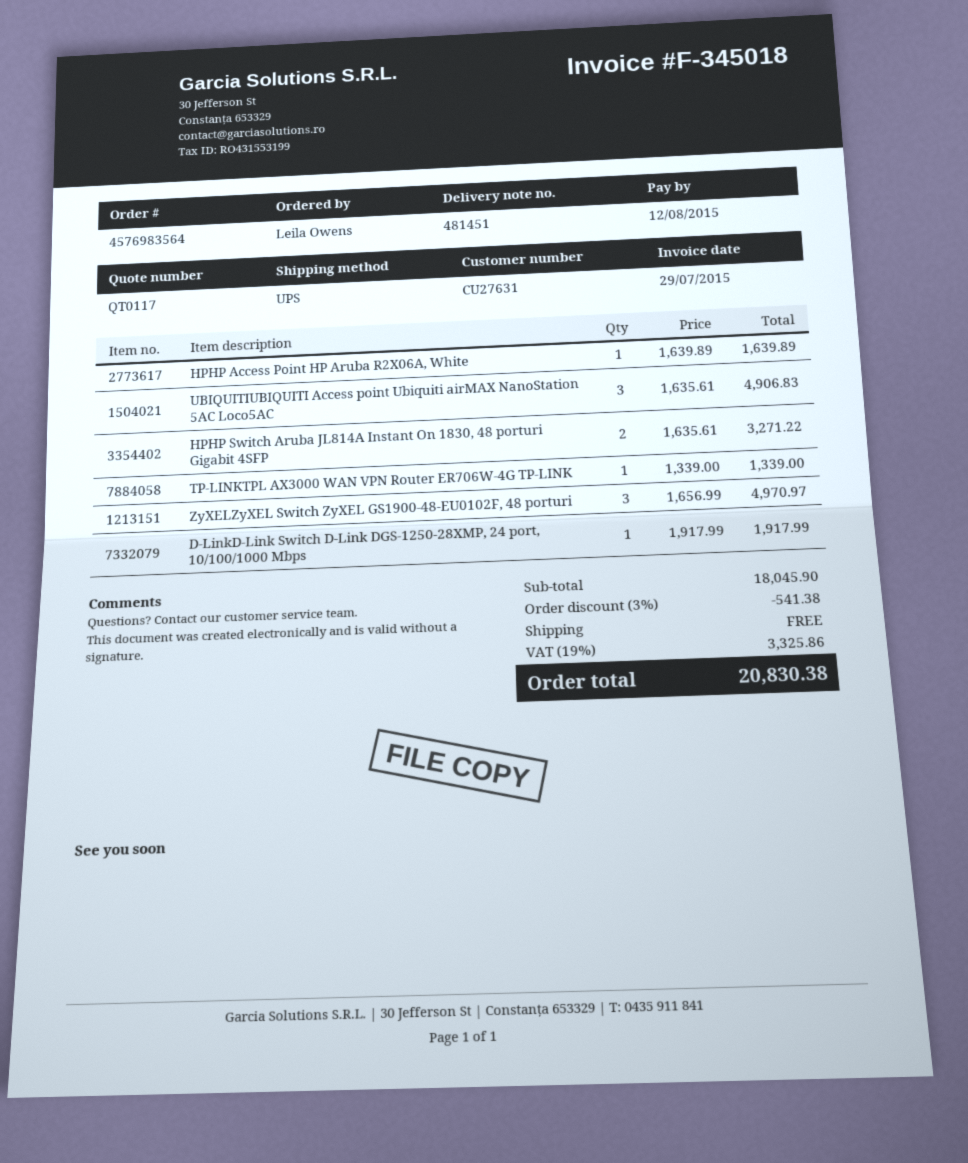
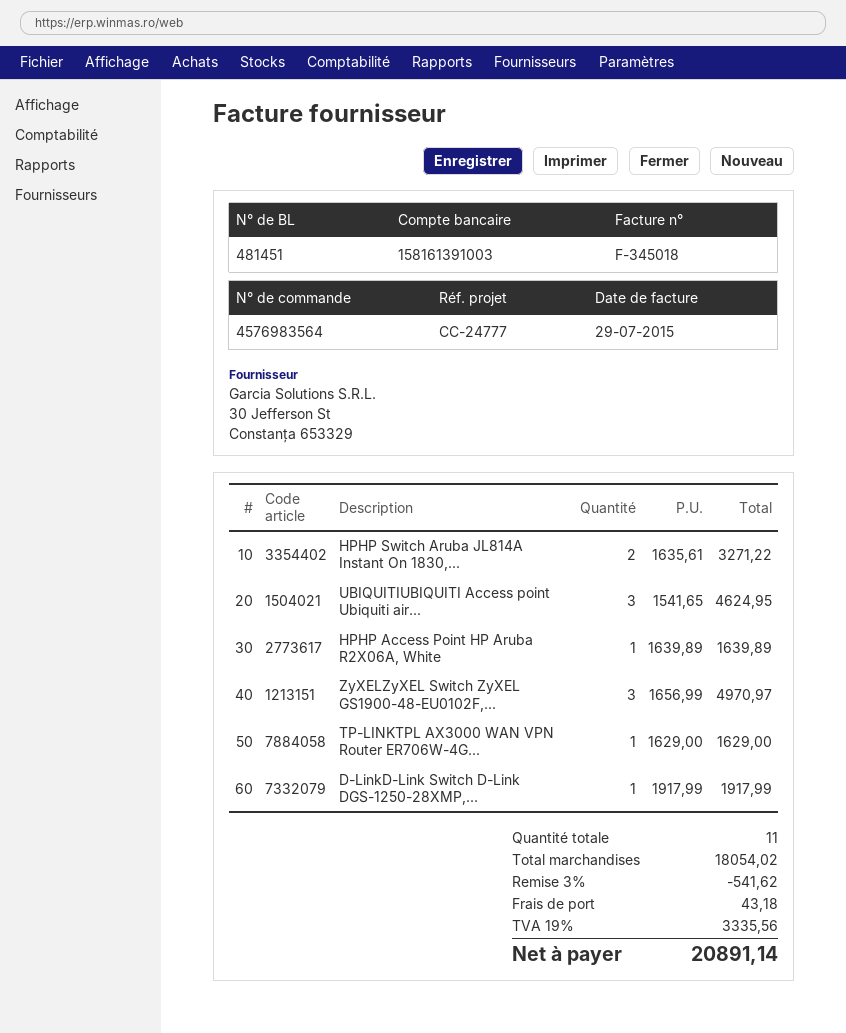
UBIQUITIUBIQUITI Access point Ubiquiti airMAX NanoStation 5AC Loco5AC: 3 x 1635.61 = 4906.83 -> 3 x 1541.65 = 4624.95
TP-LINKTPL AX3000 WAN VPN Router ER706W-4G TP-LINK: 1 x 1339.00 = 1339.00 -> 1 x 1629.00 = 1629.00
subtotal: 18045.90 -> 18054.02
discount: 3% = 541.38 -> 3% = 541.62
shipping: 0.00 -> 43.18
tax: 19% = 3325.86 -> 19% = 3335.56
total: 20830.38 -> 20891.14

